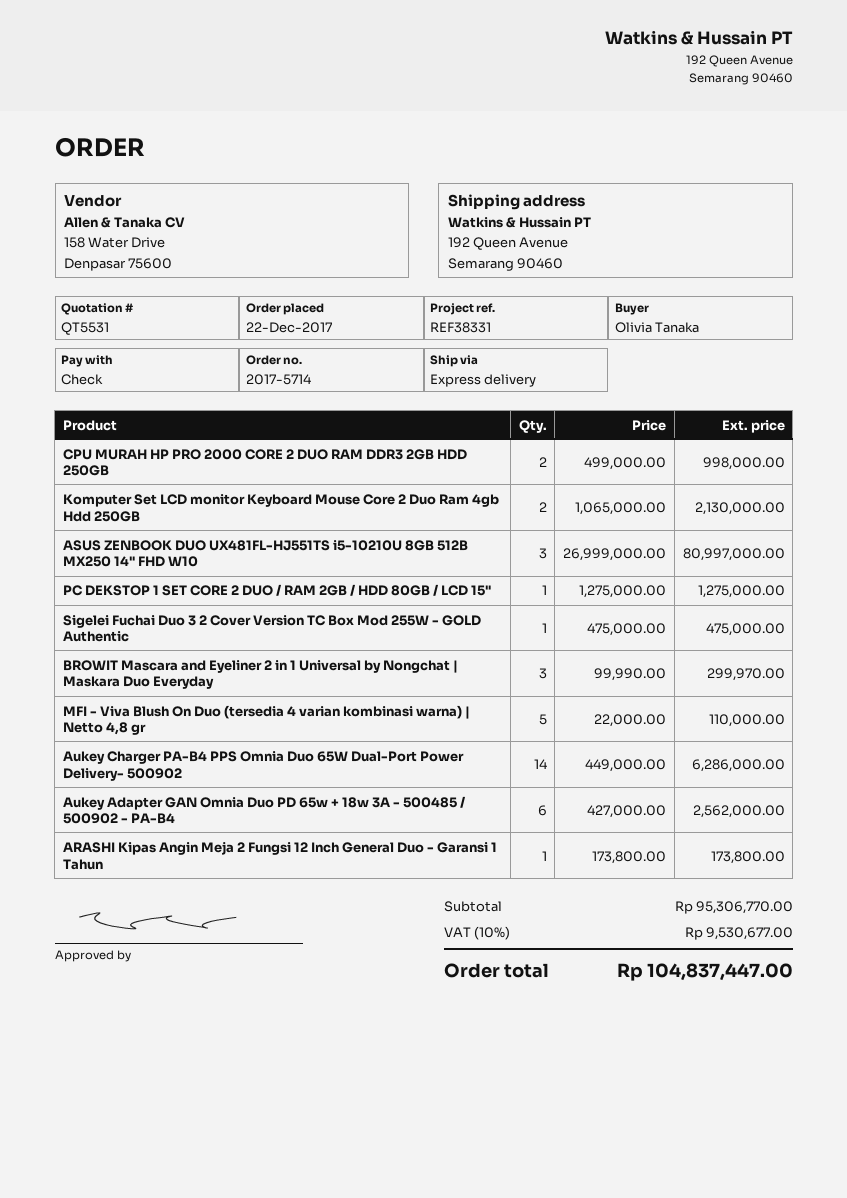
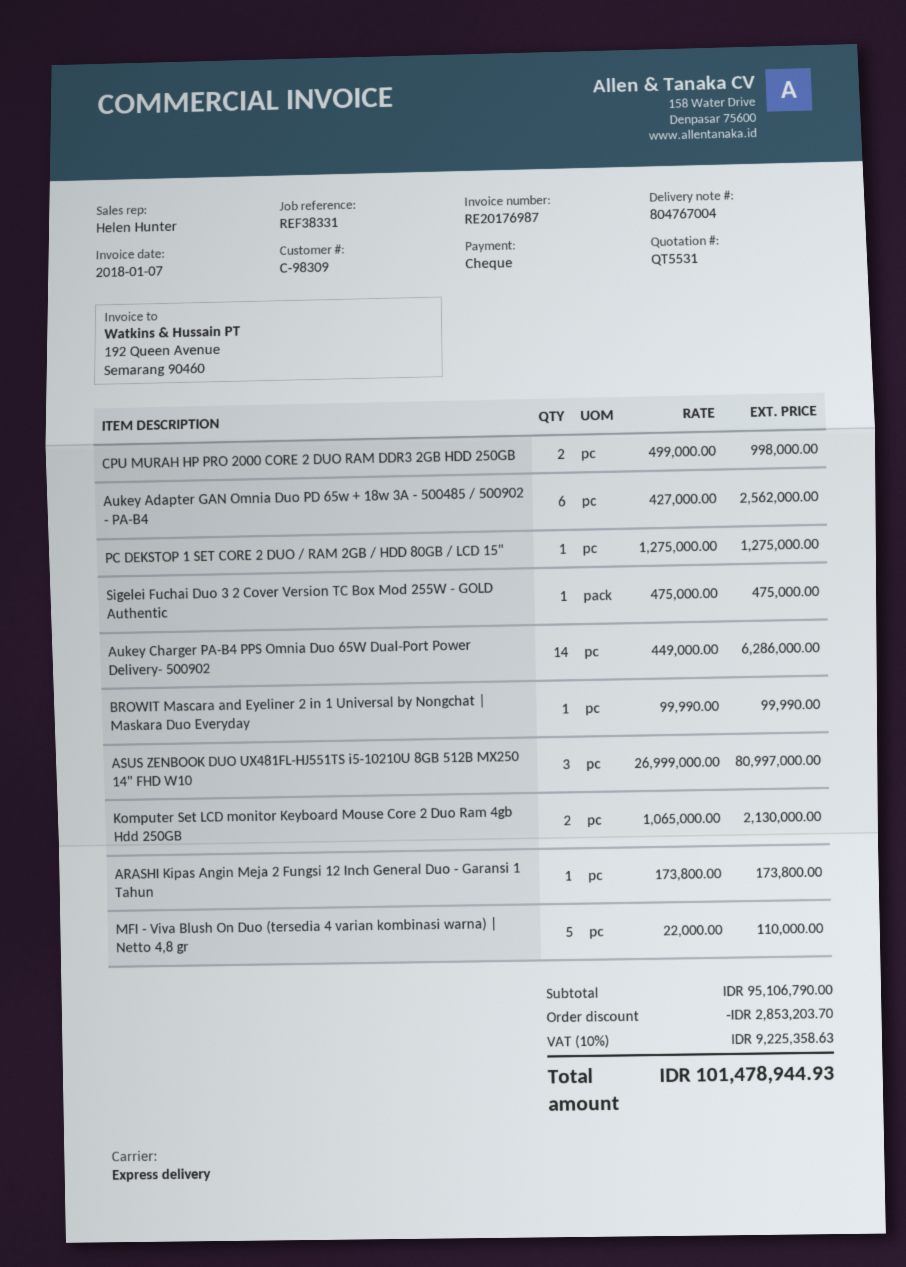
BROWIT Mascara and Eyeliner 2 in 1 Universal by Nongchat | Maskara Duo Everyday: 3 x 99990.00 = 299970.00 -> 1 x 99990.00 = 99990.00
subtotal: 95306770.00 -> 95106790.00
discount: none -> 2853203.70
tax: 10% = 9530677.00 -> 10% = 9225358.63
total: 104837447.00 -> 101478944.93

